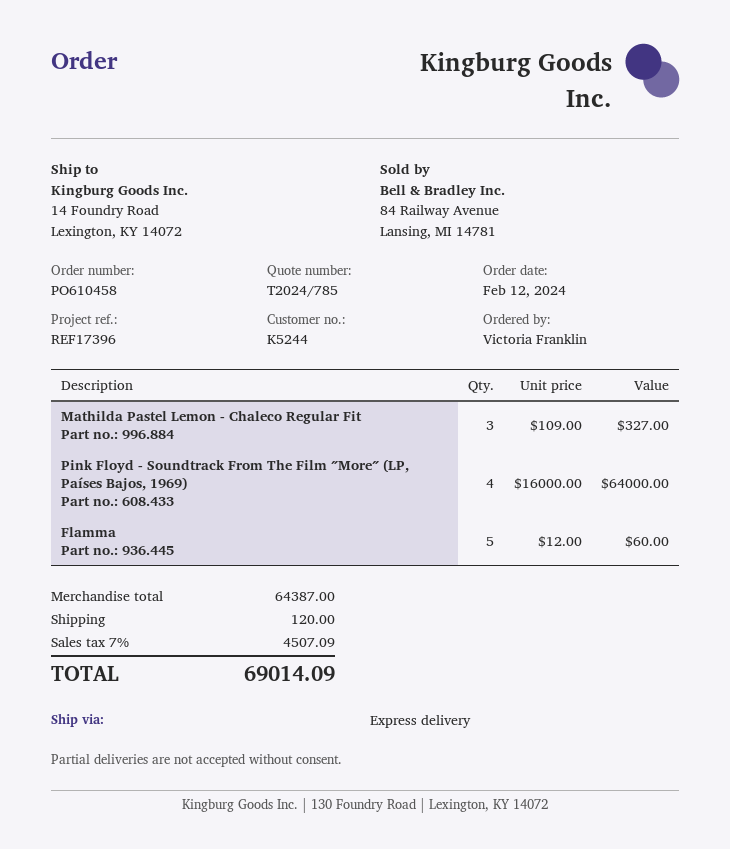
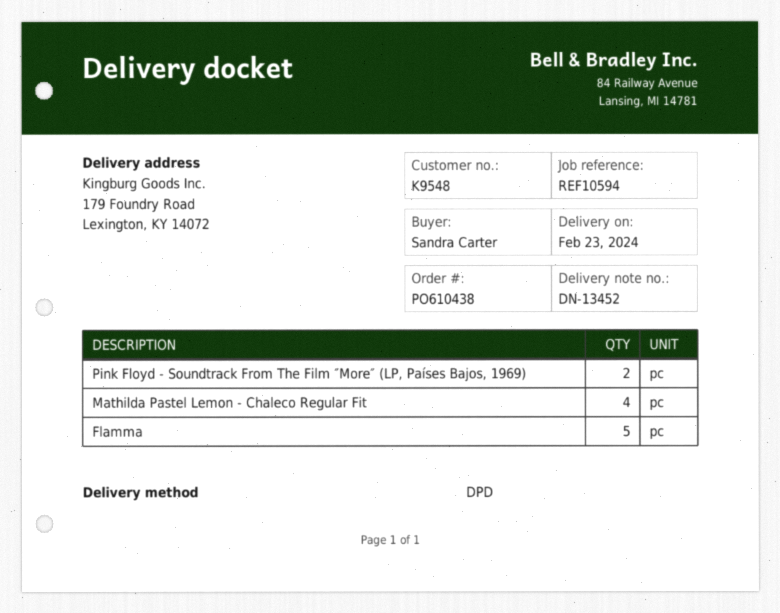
order number: PO610458 -> PO610438
customer number: K5244 -> K9548
reference: REF17396 -> REF10594
ordered by: Victoria Franklin -> Sandra Carter
shipping method: express -> DPD
ship to: 14 Foundry Road, Lexington, KY 14072 -> 179 Foundry Road, Lexington, KY 14072
Mathilda Pastel Lemon - Chaleco Regular Fit: 3 -> 4
Pink Floyd - Soundtrack From The Film ″More″ (LP, Países Bajos, 1969): 4 -> 2

